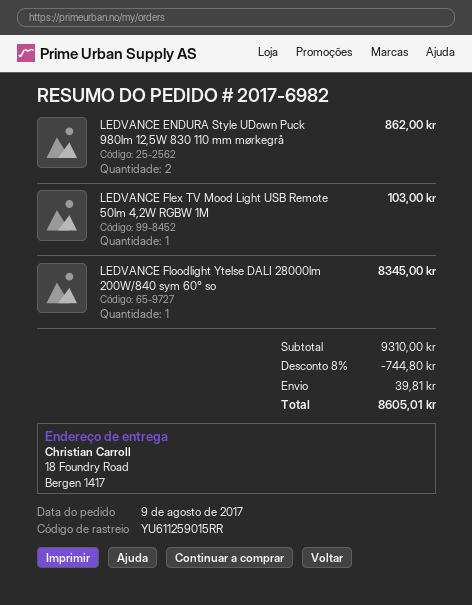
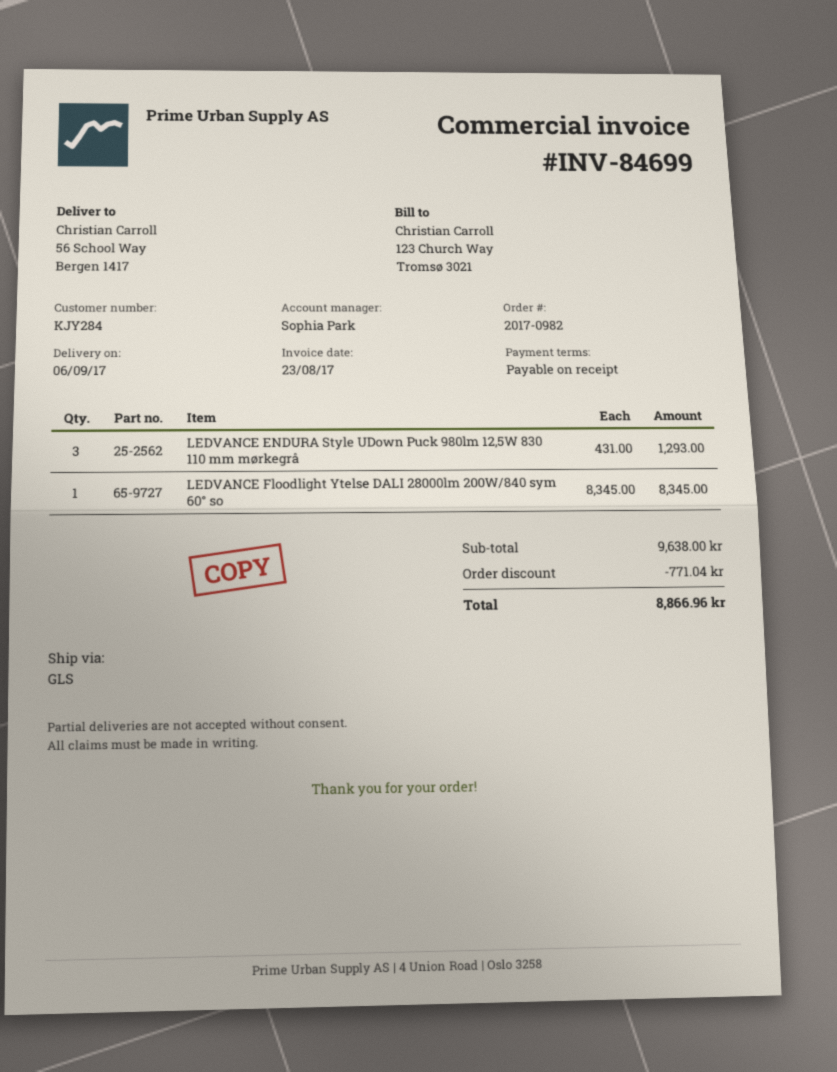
order number: 2017-6982 -> 2017-0982
ship to: 18 Foundry Road, Bergen 1417 -> 56 School Way, Bergen 1417
LEDVANCE ENDURA Style UDown Puck 980lm 12,5W 830 110 mm mørkegrå: 2 for 862.00 -> 3 for 1293.00
LEDVANCE Flex TV Mood Light USB Remote 50lm 4,2W RGBW 1M: 1 for 103.00 -> none
subtotal: 9310.00 -> 9638.00
discount: 744.80 -> 771.04
shipping: 39.81 -> none
total: 8605.01 -> 8866.96

